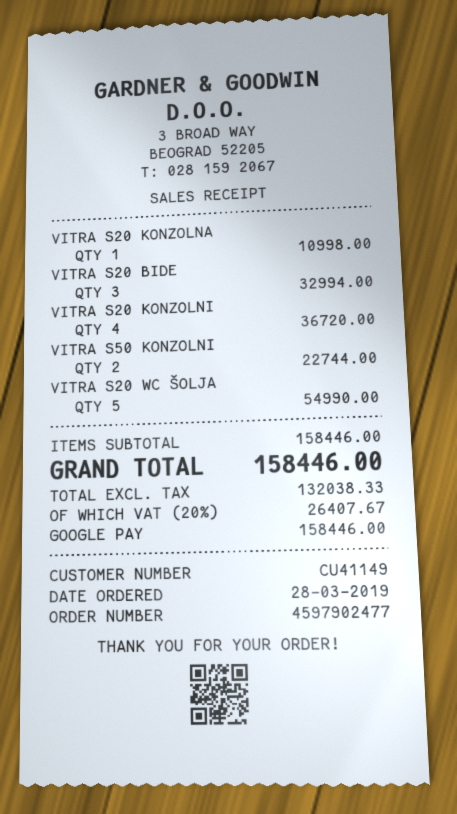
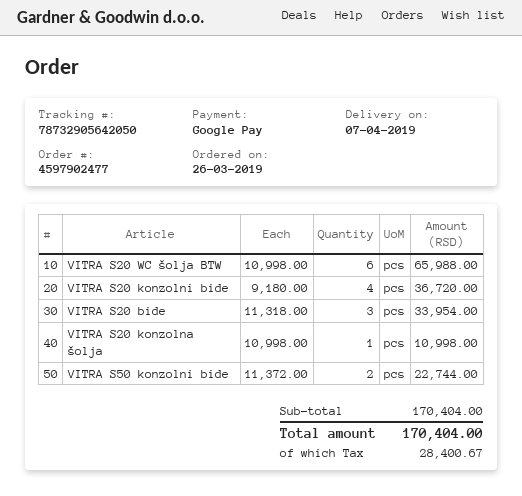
order date: 2019-03-28 -> 2019-03-26
VITRA S20 BIDE: 3 for 32994.00 -> 3 for 33954.00
VITRA S20 WC ŠOLJA: 5 for 54990.00 -> 6 for 65988.00
subtotal: 158446.00 -> 170404.00
tax: 26407.67 -> 28400.67
total: 158446.00 -> 170404.00

